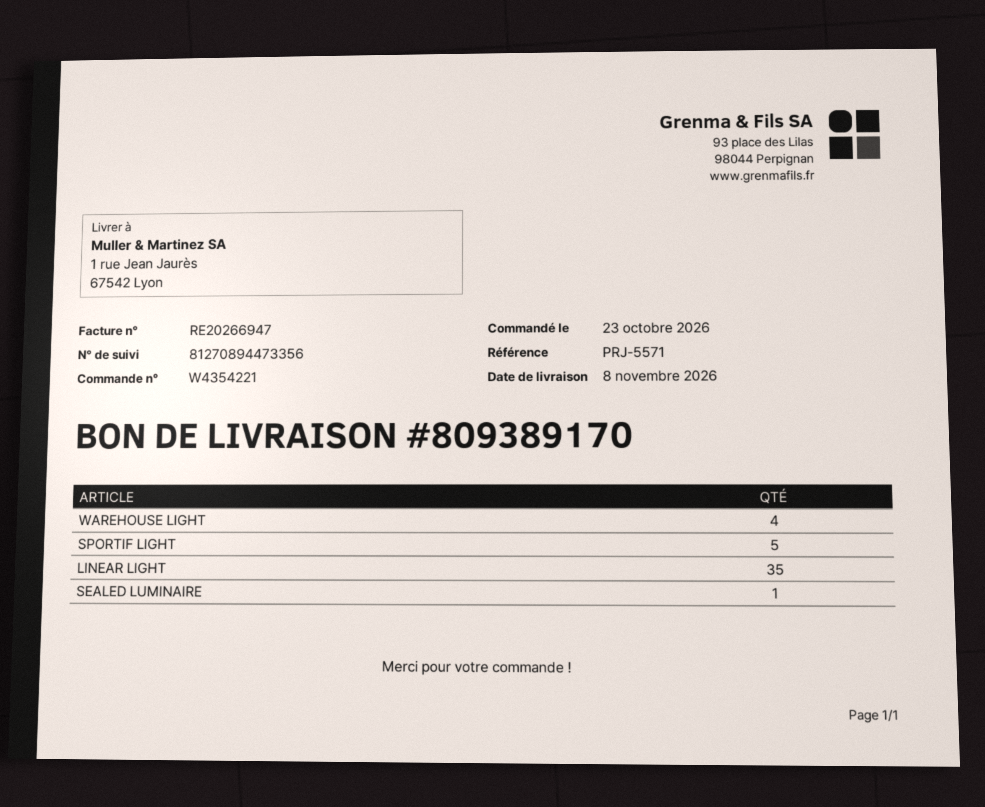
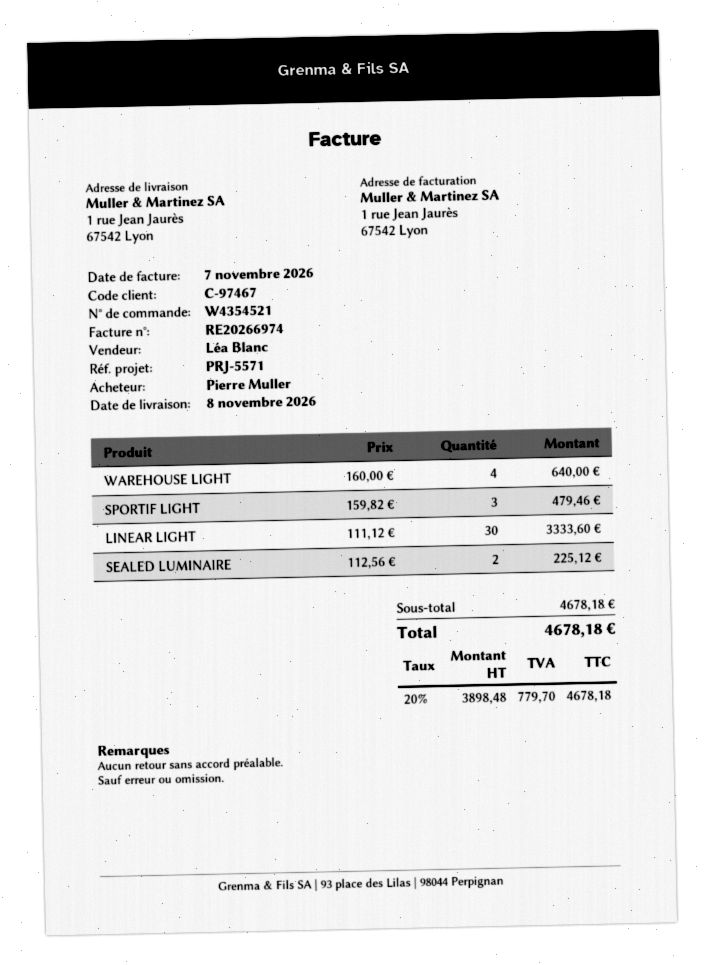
order number: W4354221 -> W4354521
invoice number: RE20266947 -> RE20266974
SPORTIF LIGHT: 5 -> 3
LINEAR LIGHT: 35 -> 30
SEALED LUMINAIRE: 1 -> 2

